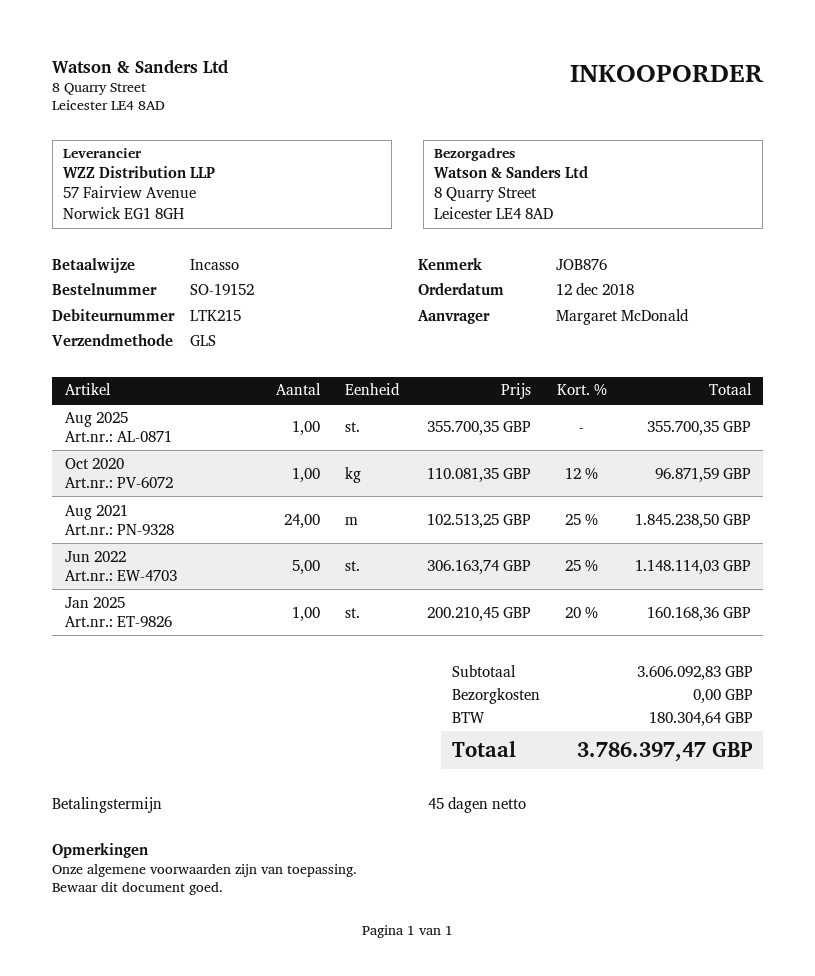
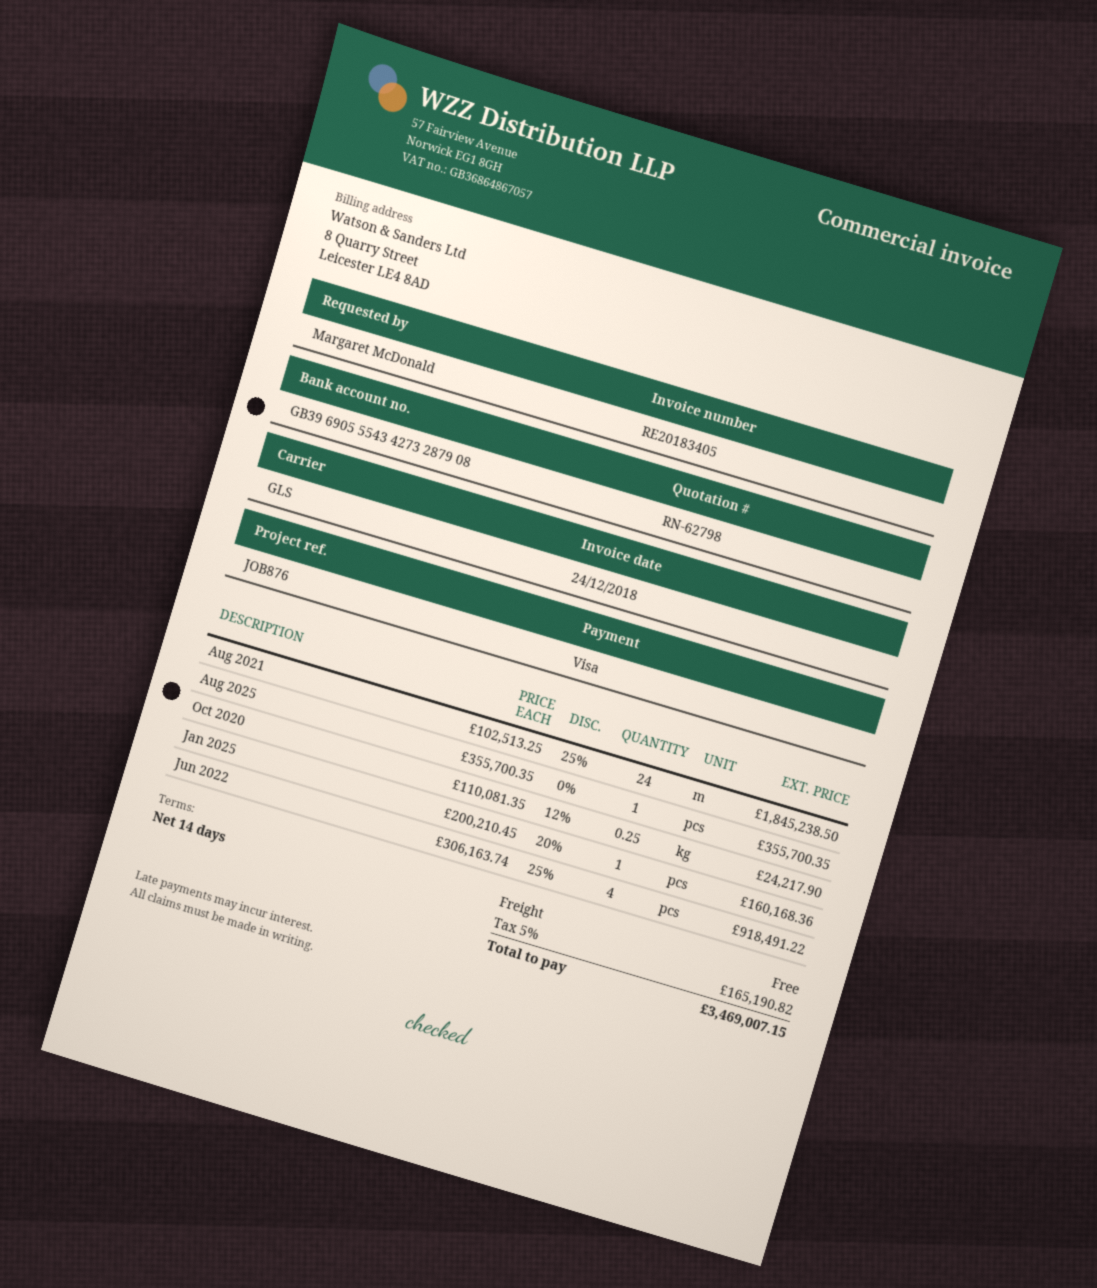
payment terms: 45 days -> 14 days
payment method: direct debit -> Visa
Oct 2020: 1 x 110081.35 - 12% = 96871.59 -> 0.25 x 110081.35 - 12% = 24217.90
Jun 2022: 5 x 306163.74 - 25% = 1148114.03 -> 4 x 306163.74 - 25% = 918491.22
tax: 180304.64 -> 165190.82
total: 3786397.47 -> 3469007.15

